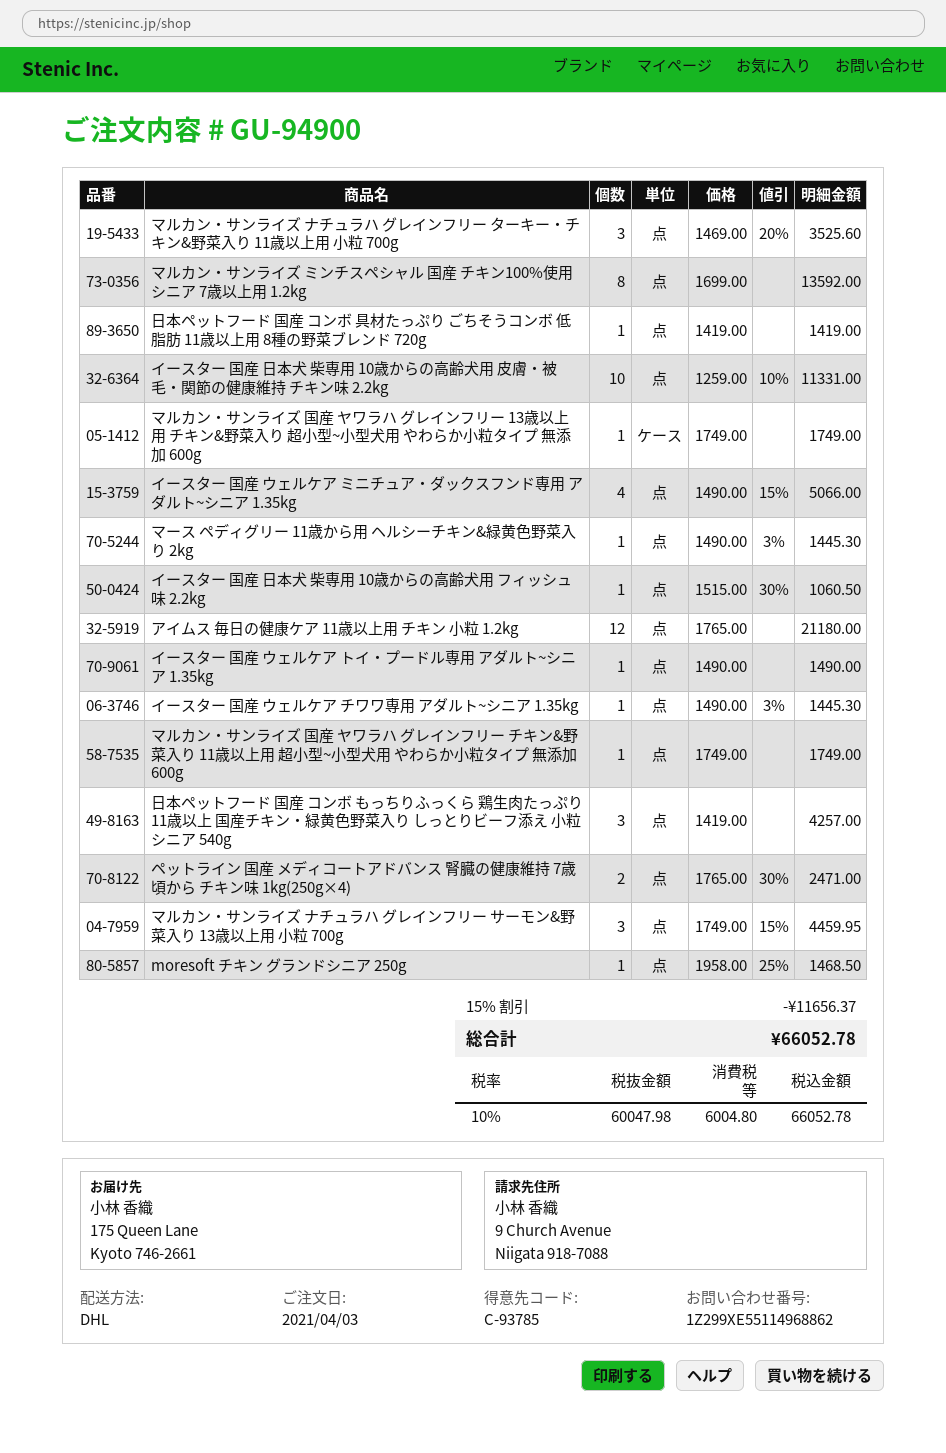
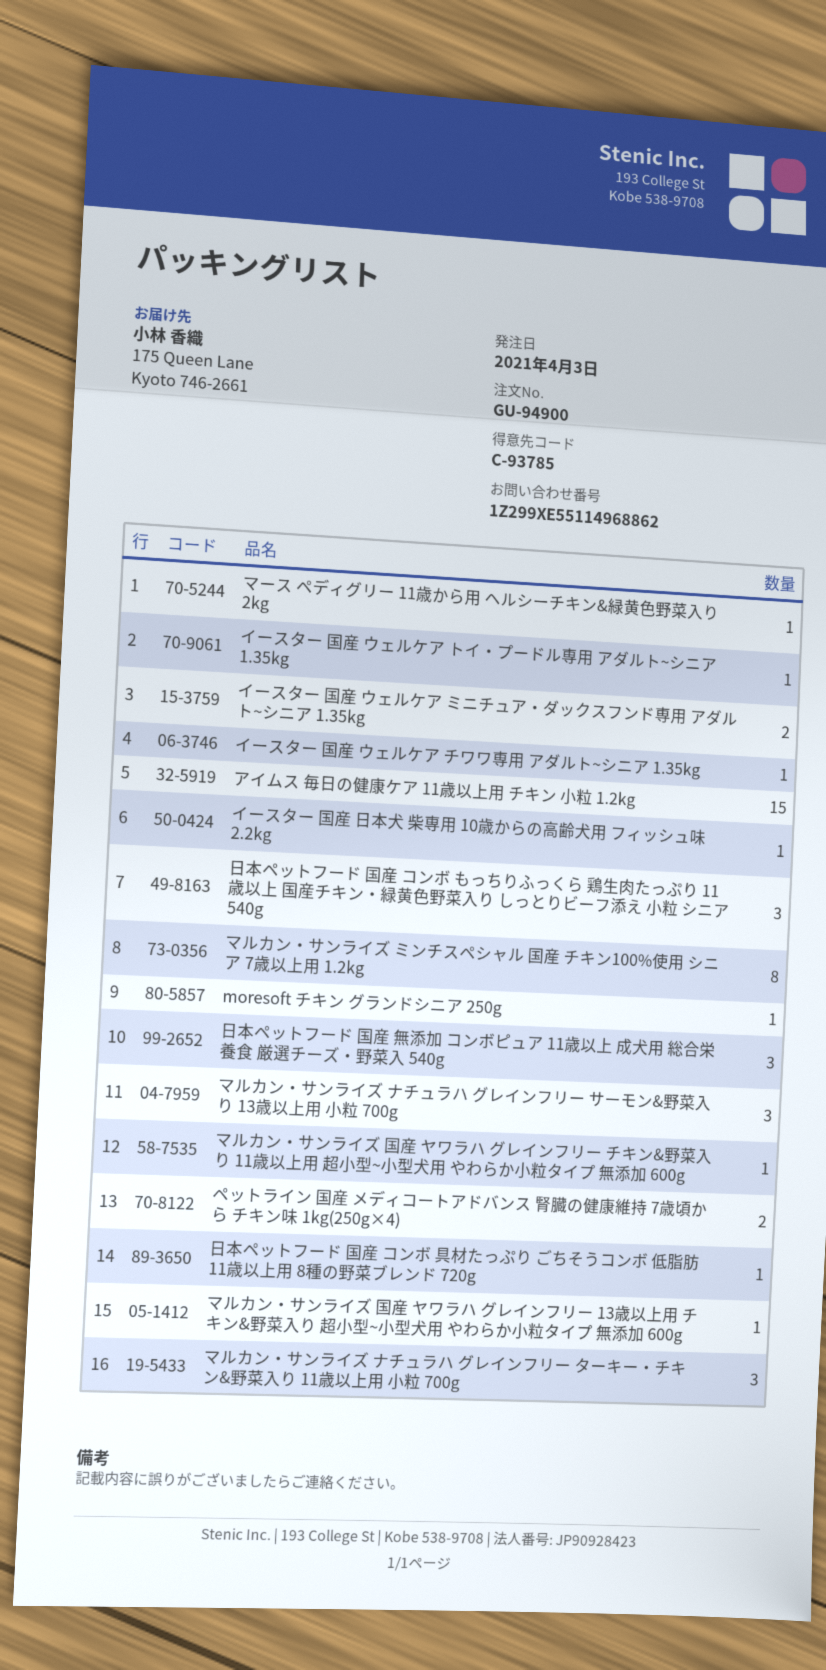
イースター 国産 日本犬 柴専用 10歳からの高齢犬用 皮膚・被毛・関節の健康維持 チキン味 2.2kg: 10 -> none
イースター 国産 ウェルケア ミニチュア・ダックスフンド専用 アダルト~シニア 1.35kg: 4 -> 2
アイムス 毎日の健康ケア 11歳以上用 チキン 小粒 1.2kg: 12 -> 15
日本ペットフード 国産 無添加 コンボピュア 11歳以上 成犬用 総合栄養食 厳選チーズ・野菜入 540g: none -> 3

